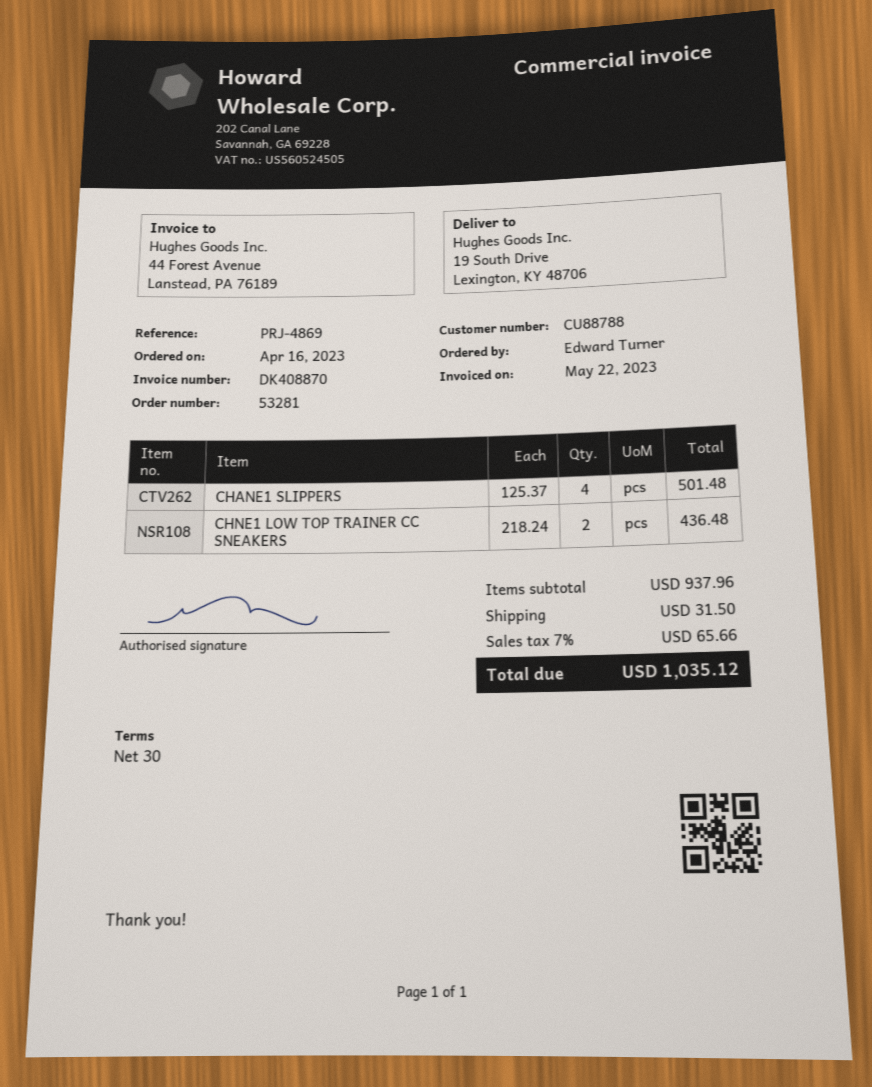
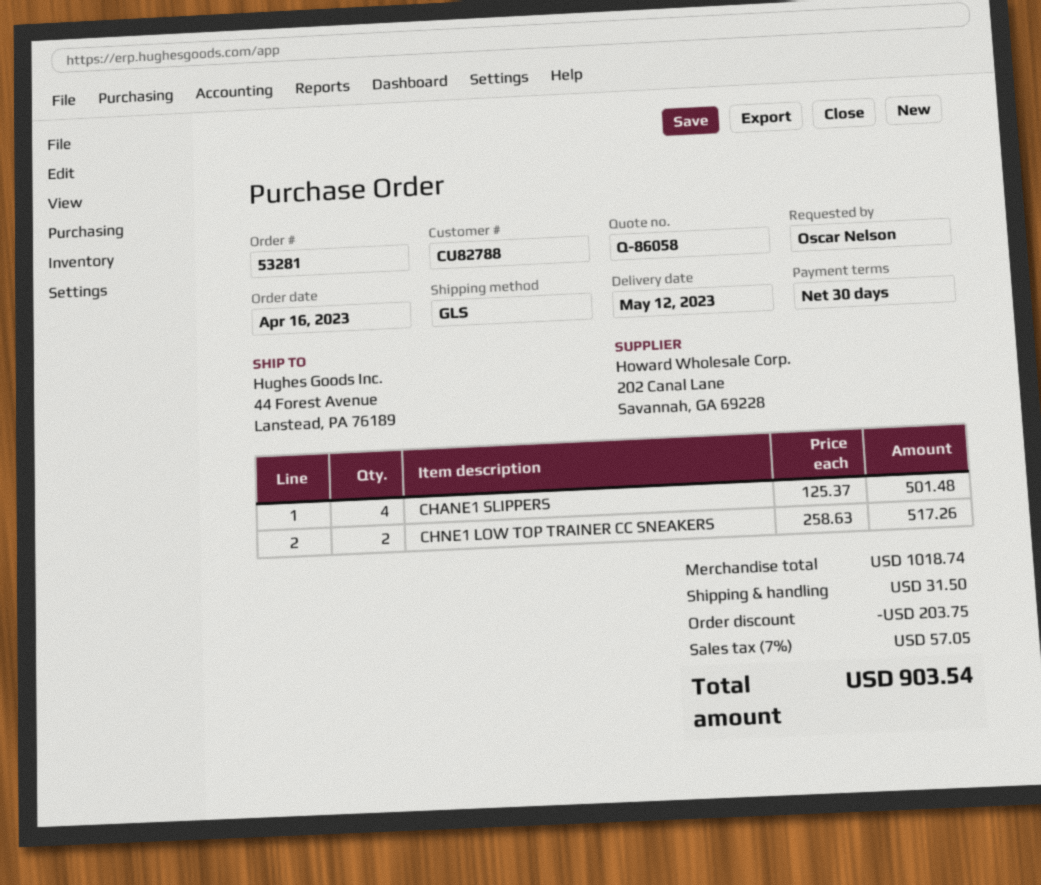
customer number: CU88788 -> CU82788
ordered by: Edward Turner -> Oscar Nelson
ship to: 19 South Drive, Lexington, KY 48706 -> 44 Forest Avenue, Lanstead, PA 76189
CHNE1 LOW TOP TRAINER CC SNEAKERS: 2 x 218.24 = 436.48 -> 2 x 258.63 = 517.26
subtotal: 937.96 -> 1018.74
discount: none -> 203.75
tax: 7% = 65.66 -> 7% = 57.05
total: 1035.12 -> 903.54

